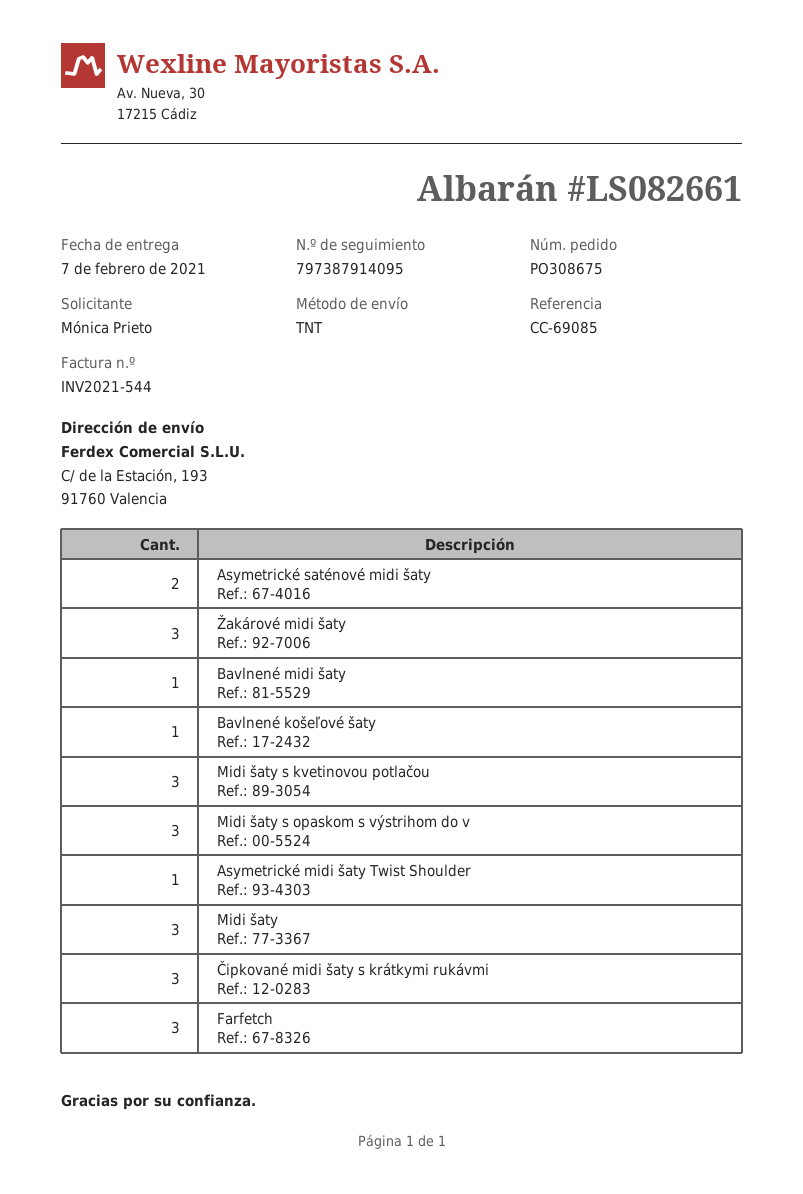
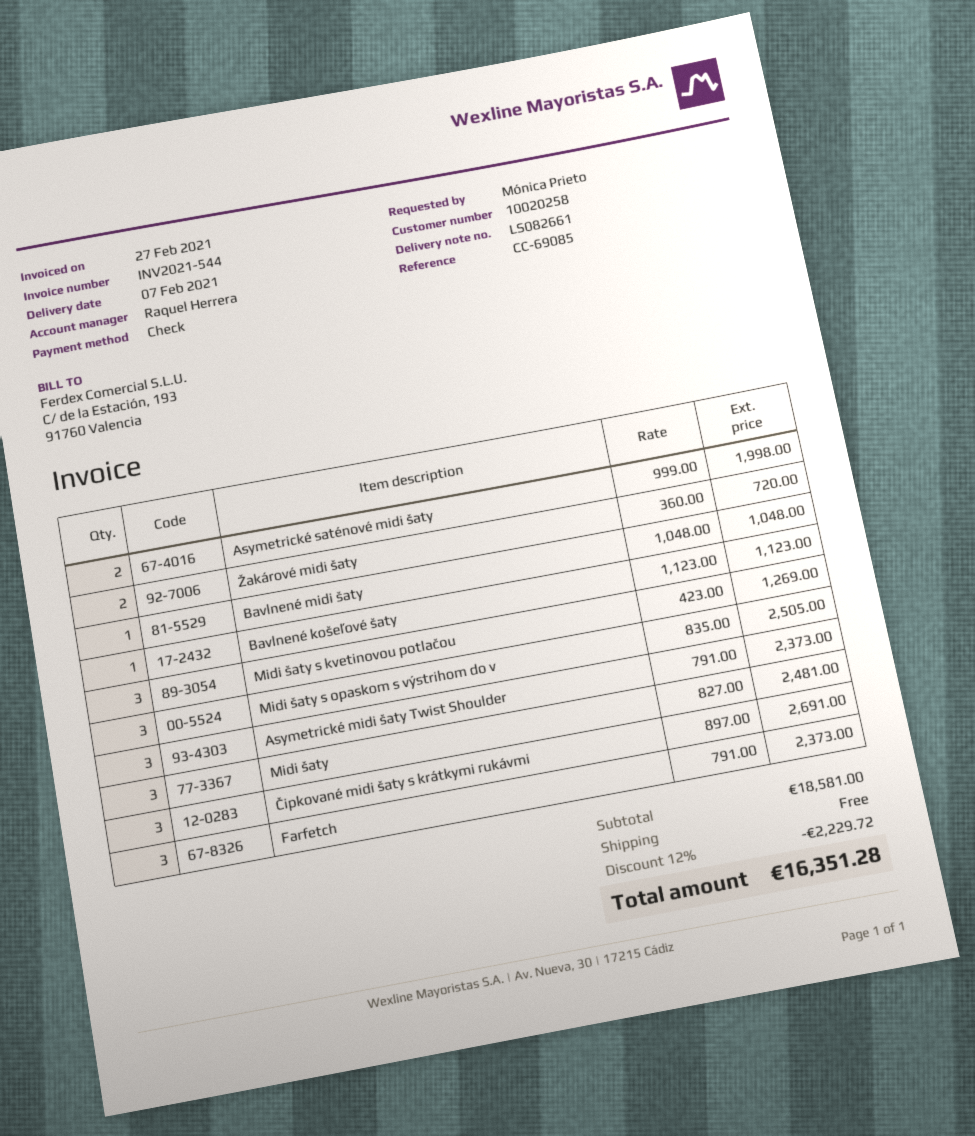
Žakárové midi šaty: 3 -> 2
Asymetrické midi šaty Twist Shoulder: 1 -> 3

